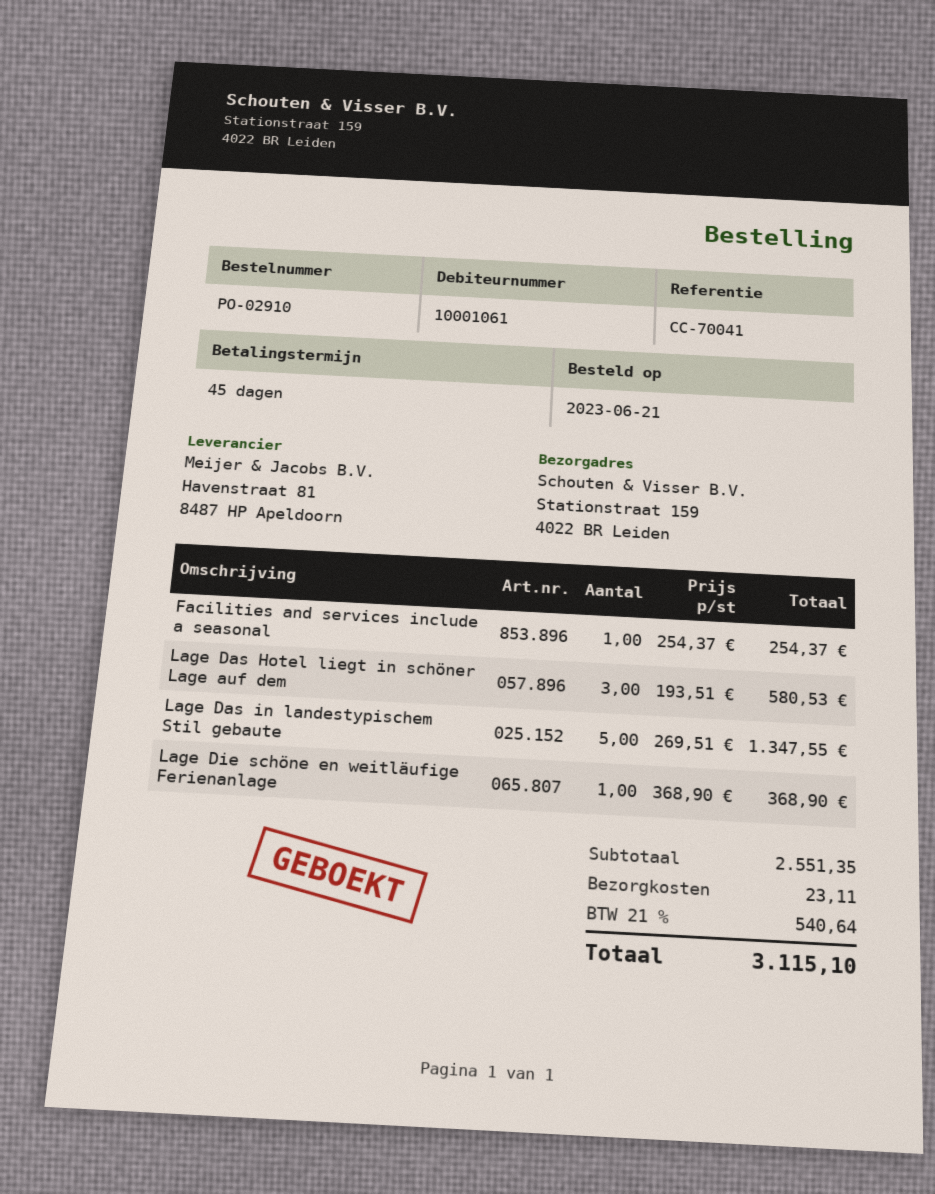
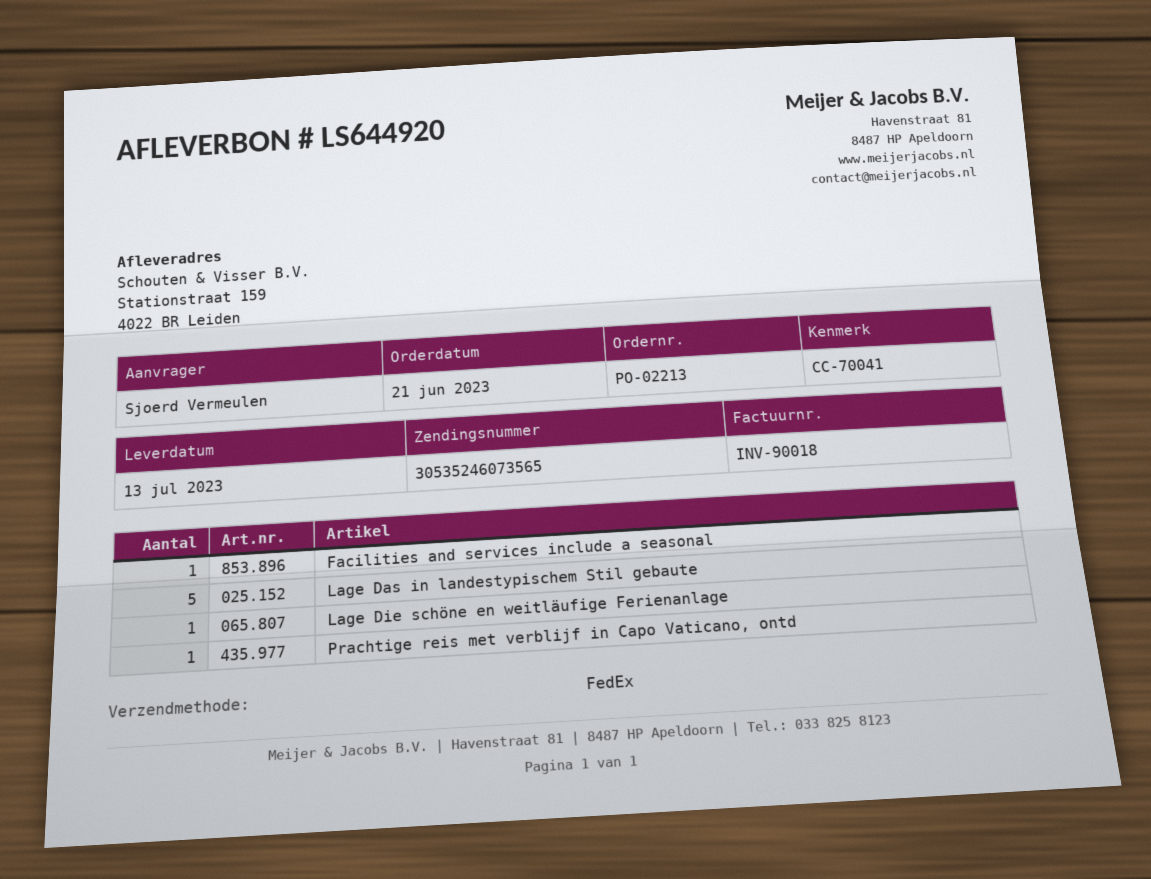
order number: PO-02910 -> PO-02213
Lage Das Hotel liegt in schöner Lage auf dem: 3 -> none
Prachtige reis met verblijf in Capo Vaticano, ontd: none -> 1

